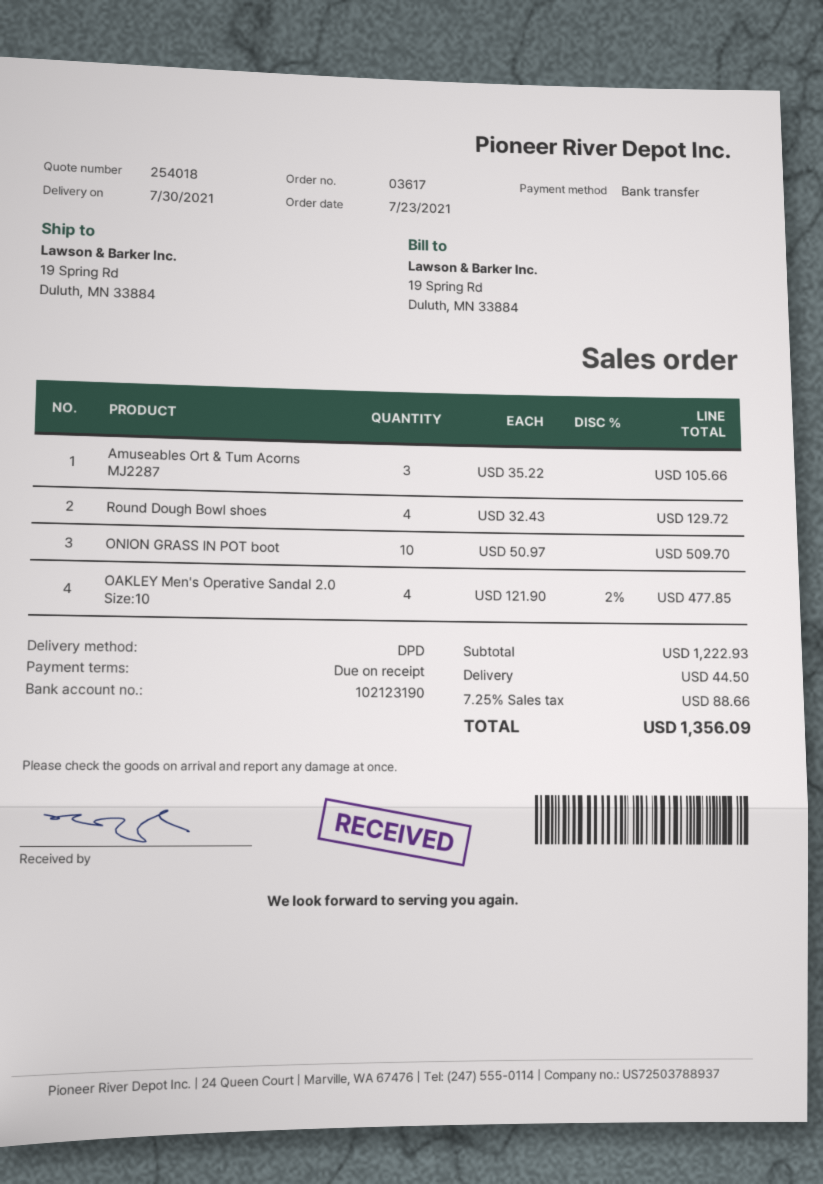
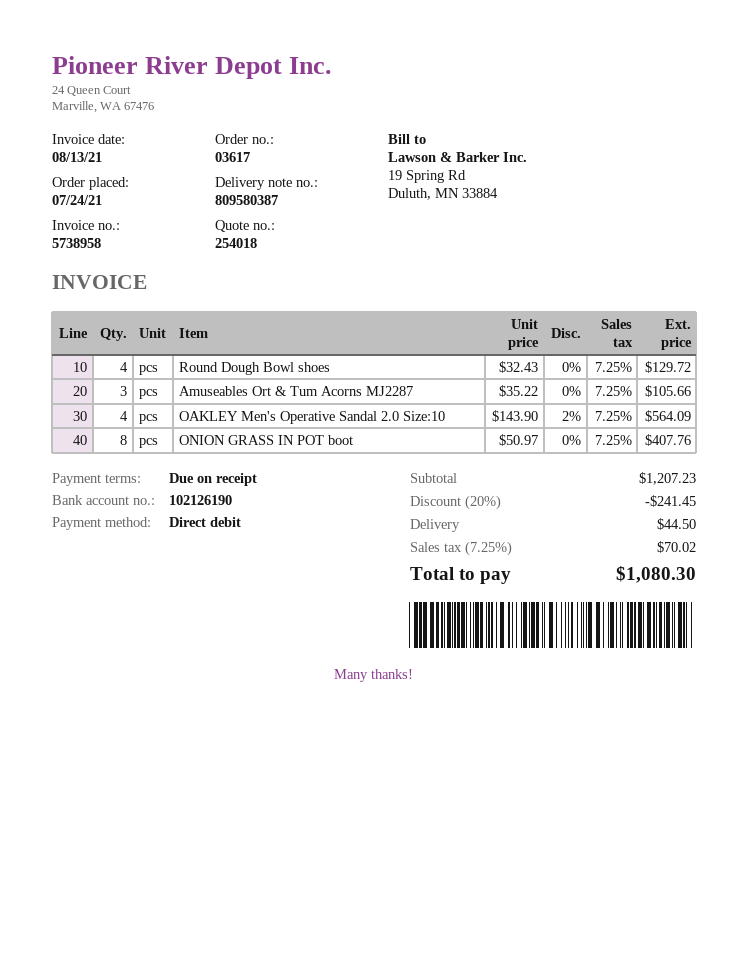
order date: 2021-07-23 -> 2021-07-24
payment method: bank transfer -> direct debit
bank account: 102123190 -> 102126190
ONION GRASS IN POT boot: 10 x 50.97 = 509.70 -> 8 x 50.97 = 407.76
OAKLEY Men's Operative Sandal 2.0 Size:10: 4 x 121.90 - 2% = 477.85 -> 4 x 143.90 - 2% = 564.09
subtotal: 1222.93 -> 1207.23
discount: none -> 20% = 241.45
tax: 7.25% = 88.66 -> 7.25% = 70.02
total: 1356.09 -> 1080.30

